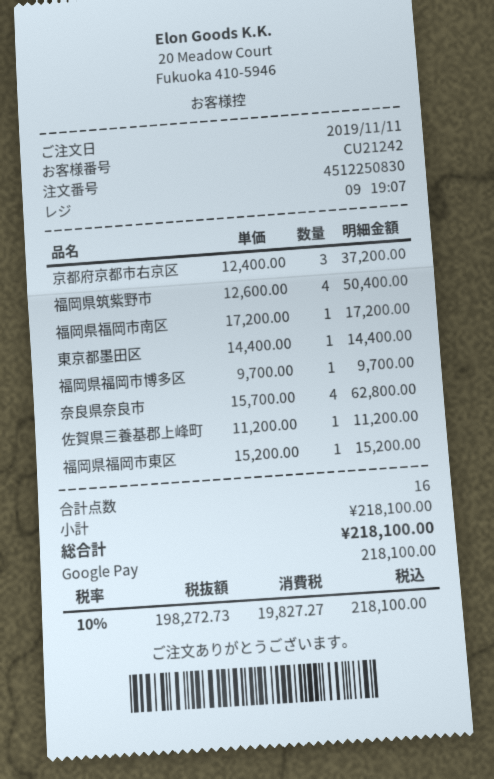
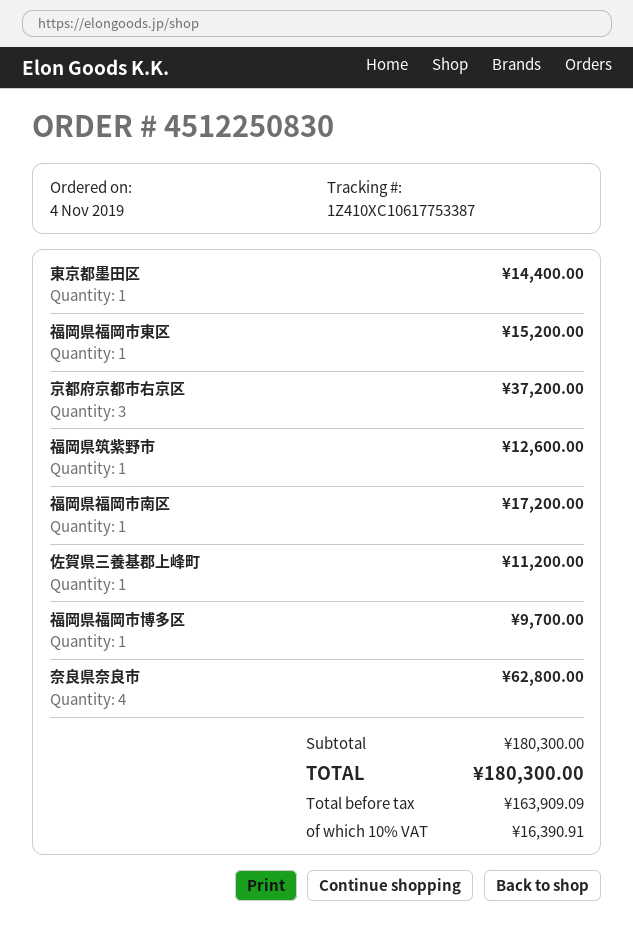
order date: 2019-11-11 -> 2019-11-04
福岡県筑紫野市: 4 for 50400.00 -> 1 for 12600.00
subtotal: 218100.00 -> 180300.00
net: 198272.73 -> 163909.09
tax: 10% = 19827.27 -> 10% = 16390.91
total: 218100.00 -> 180300.00

